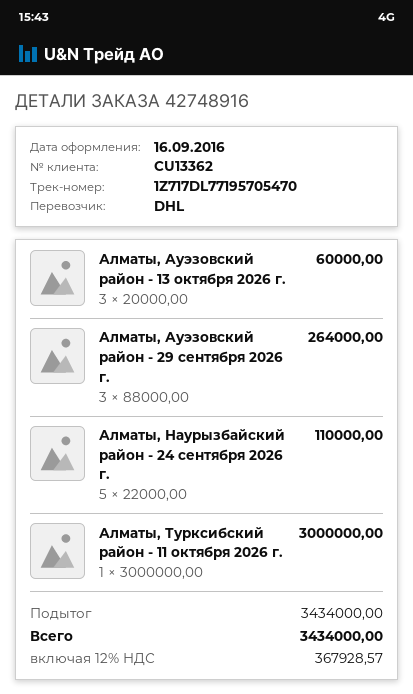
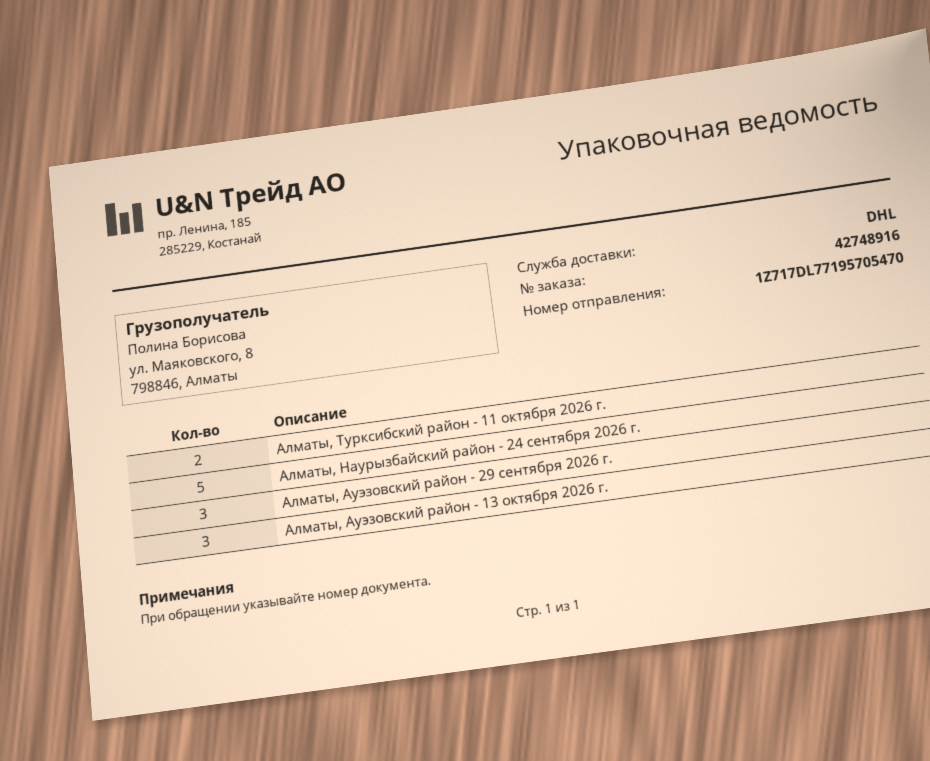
Алматы, Турксибский район - 11 октября 2026 г.: 1 -> 2

